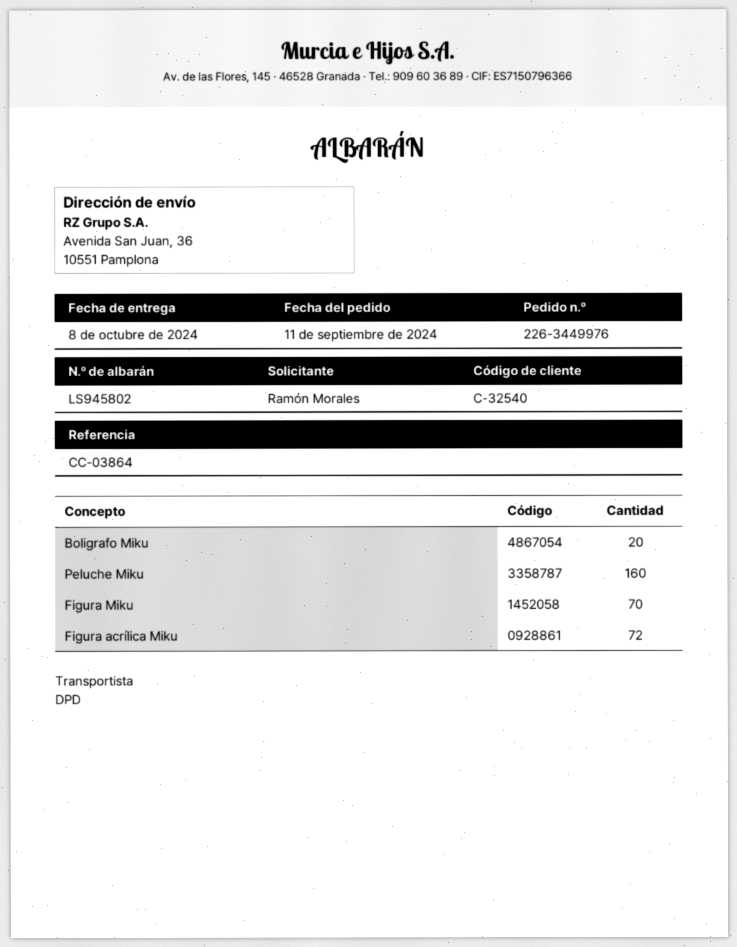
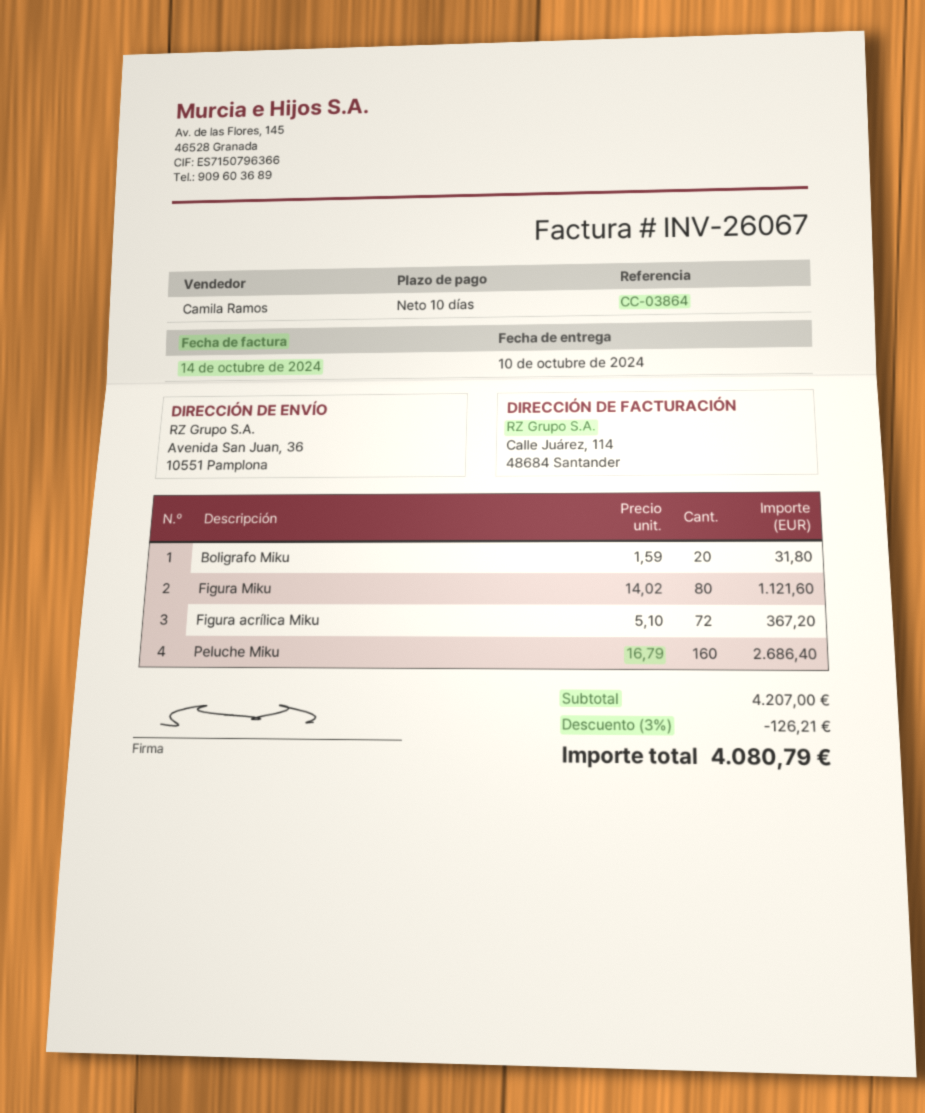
delivery date: 2024-10-08 -> 2024-10-10
Figura Miku: 70 -> 80

